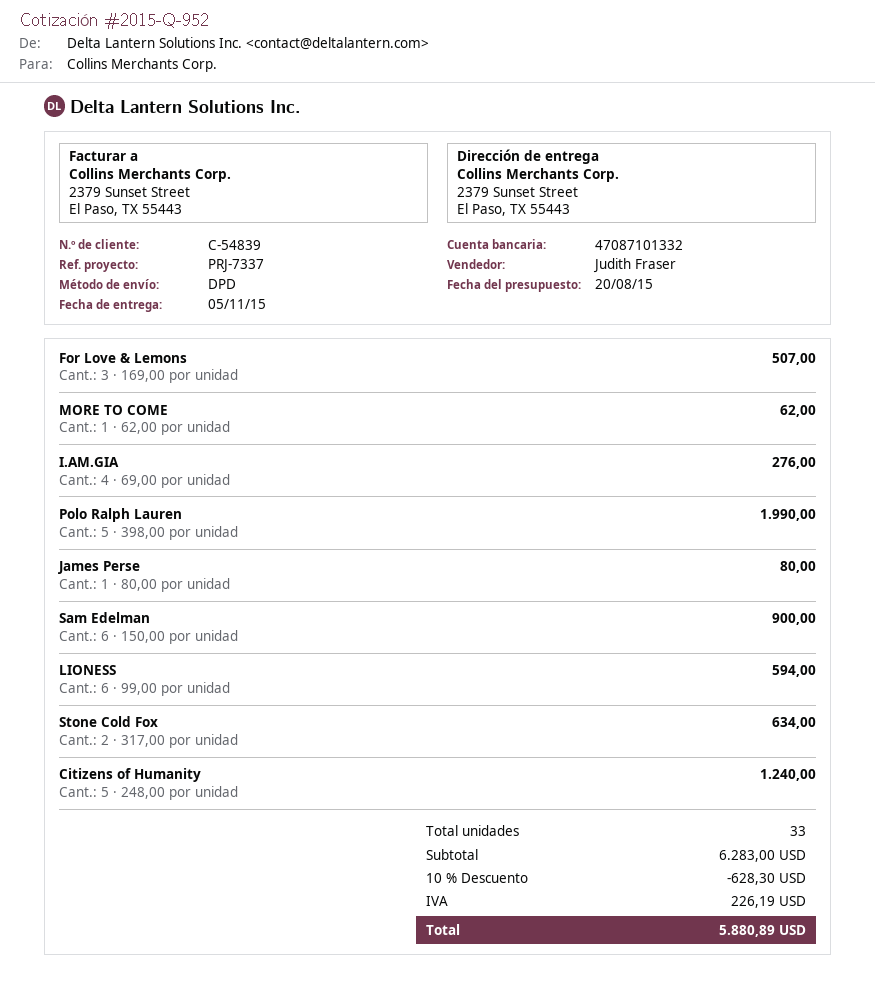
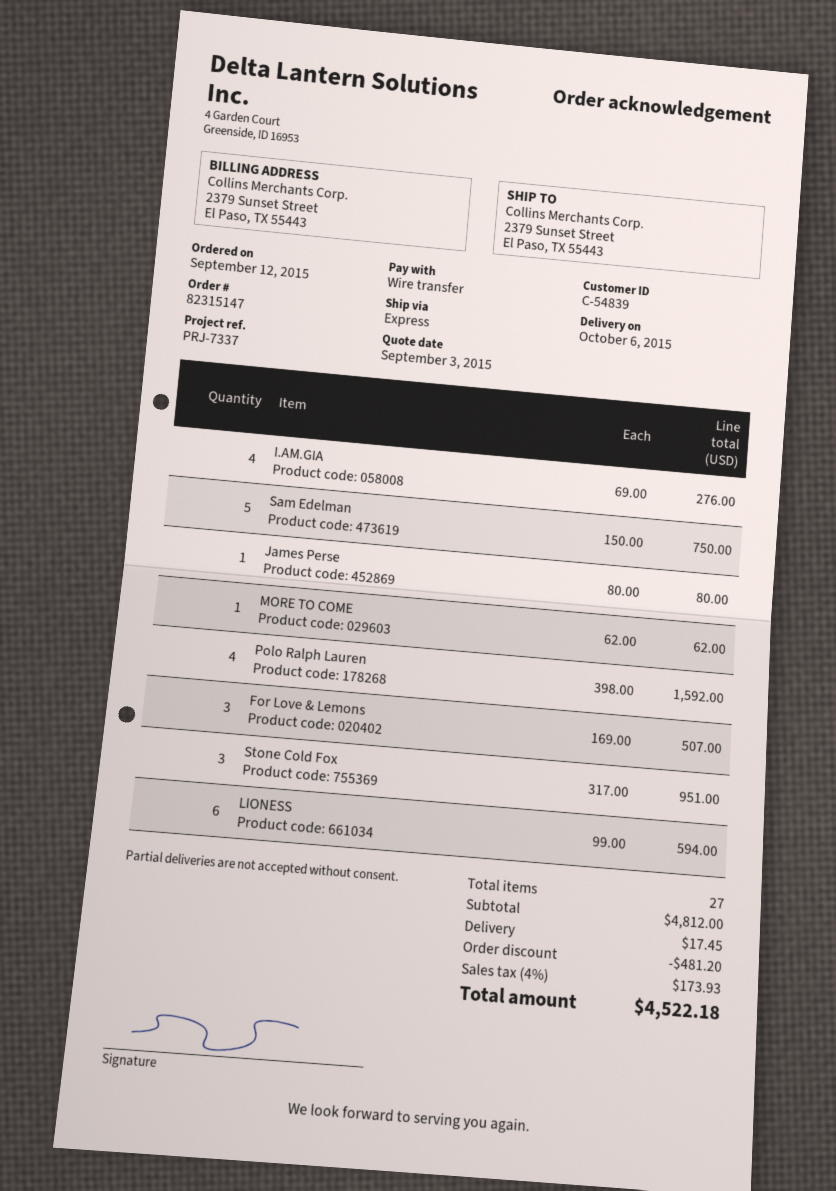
quote date: 2015-08-20 -> 2015-09-03
delivery date: 2015-11-05 -> 2015-10-06
shipping method: DPD -> express
Polo Ralph Lauren: 5 x 398.00 = 1990.00 -> 4 x 398.00 = 1592.00
Sam Edelman: 6 x 150.00 = 900.00 -> 5 x 150.00 = 750.00
Stone Cold Fox: 2 x 317.00 = 634.00 -> 3 x 317.00 = 951.00
Citizens of Humanity: 5 x 248.00 = 1240.00 -> none
total quantity: 33 -> 27
subtotal: 6283.00 -> 4812.00
discount: 628.30 -> 481.20
shipping: none -> 17.45
tax: 226.19 -> 173.93
total: 5880.89 -> 4522.18

